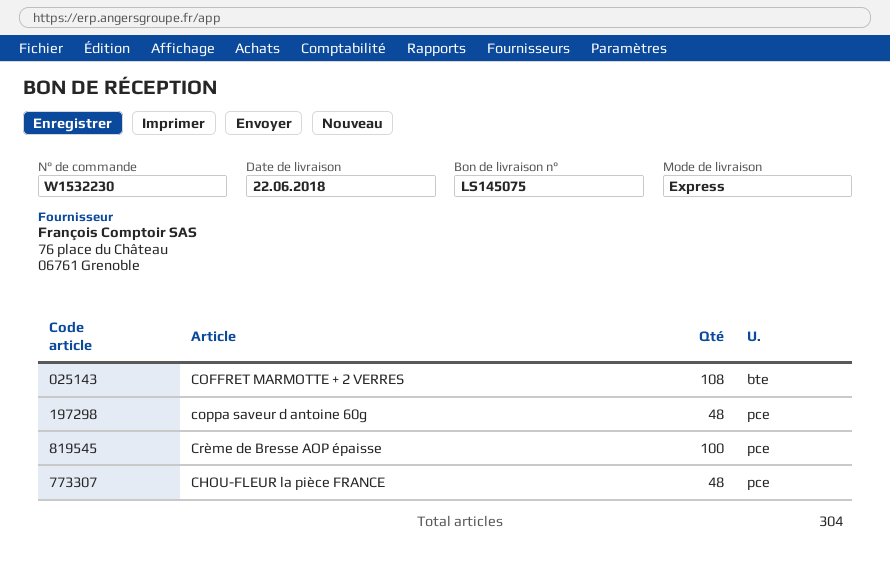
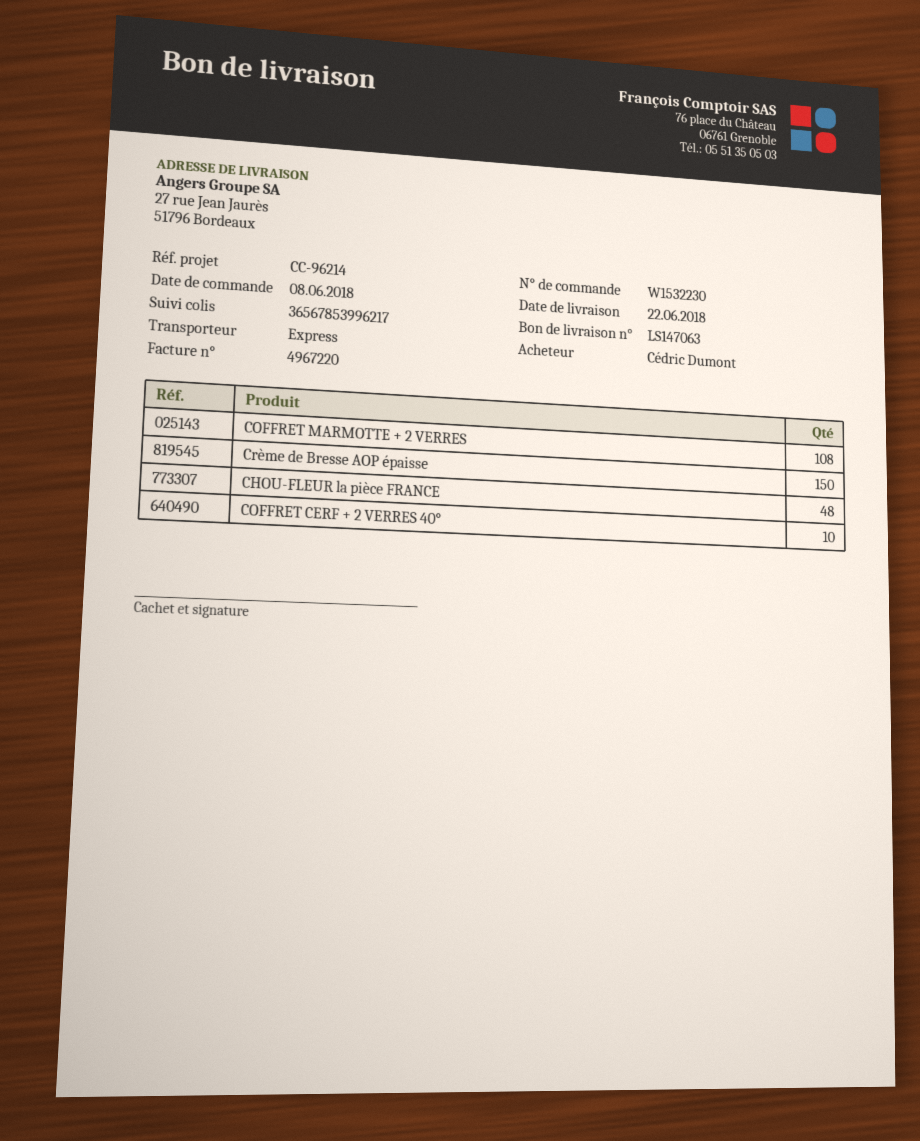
delivery note number: LS145075 -> LS147063
coppa saveur d antoine 60g: 48 -> none
Crème de Bresse AOP épaisse: 100 -> 150
COFFRET CERF + 2 VERRES 40°: none -> 10

